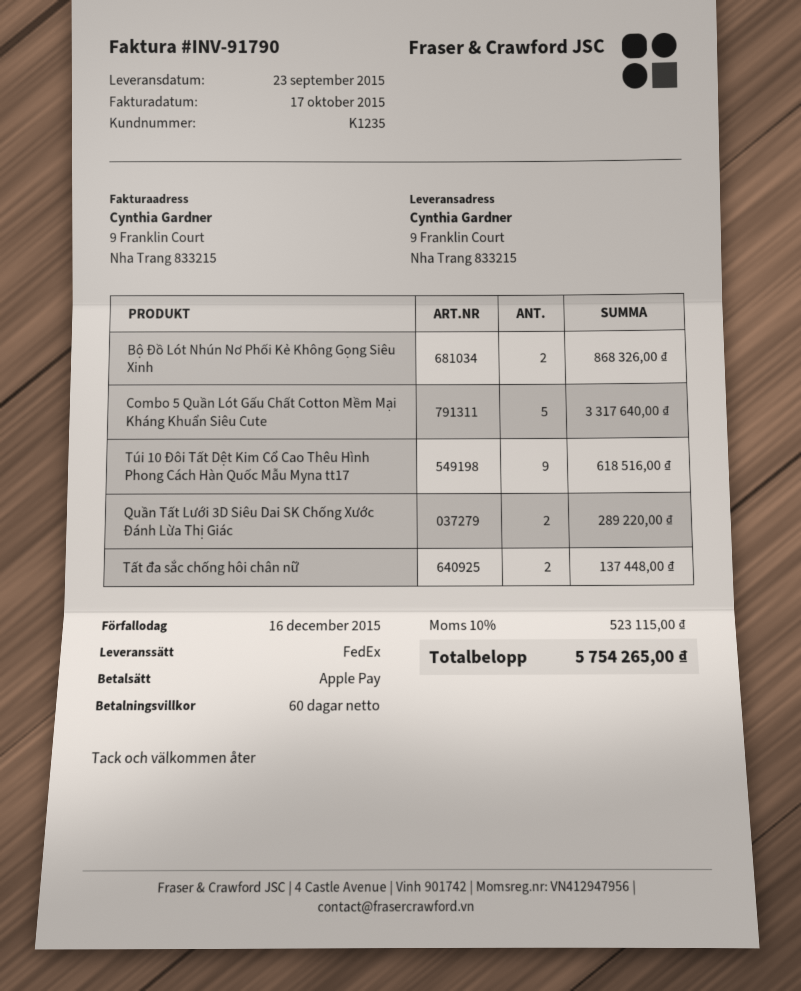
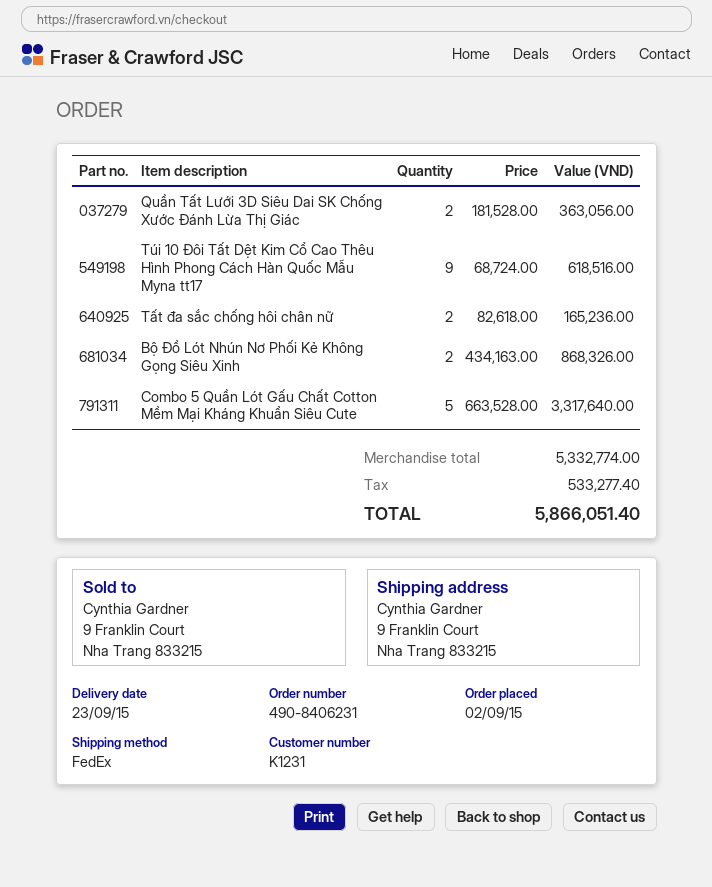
customer number: K1235 -> K1231
Quần Tất Lưới 3D Siêu Dai SK Chống Xước Đánh Lừa Thị Giác: 2 for 289220.00 -> 2 for 363056.00
Tất đa sắc chống hôi chân nữ: 2 for 137448.00 -> 2 for 165236.00
tax: 523115.00 -> 533277.40
total: 5754265.00 -> 5866051.40

